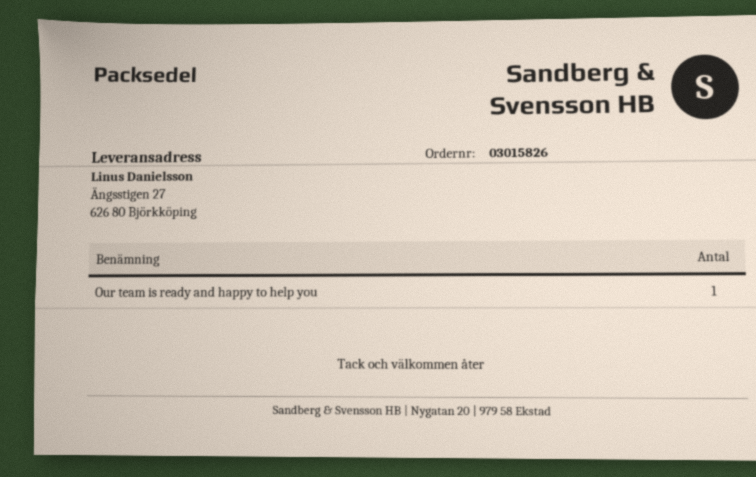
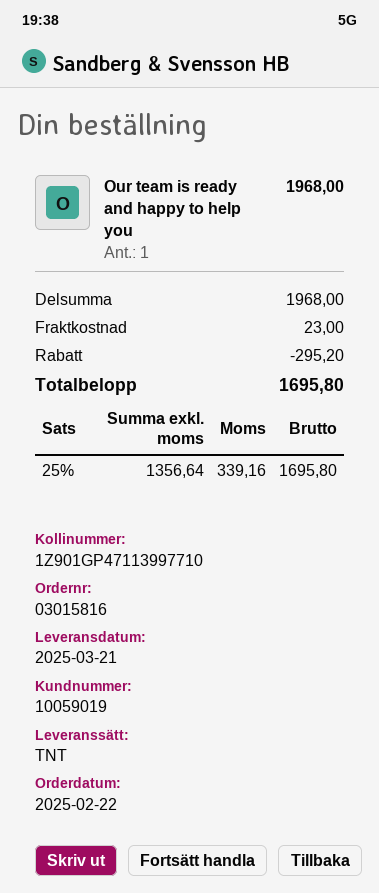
order number: 03015826 -> 03015816

